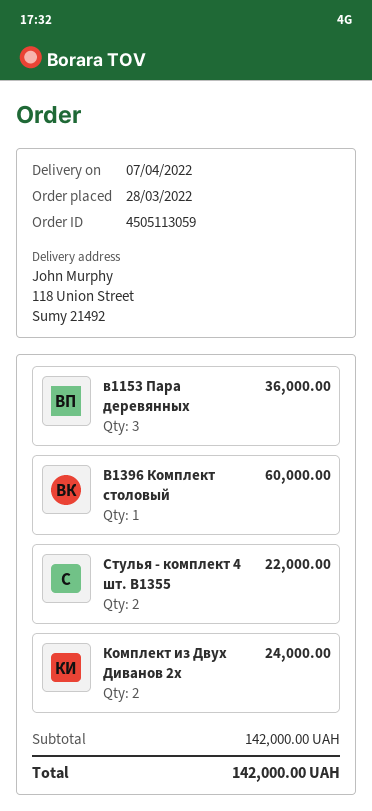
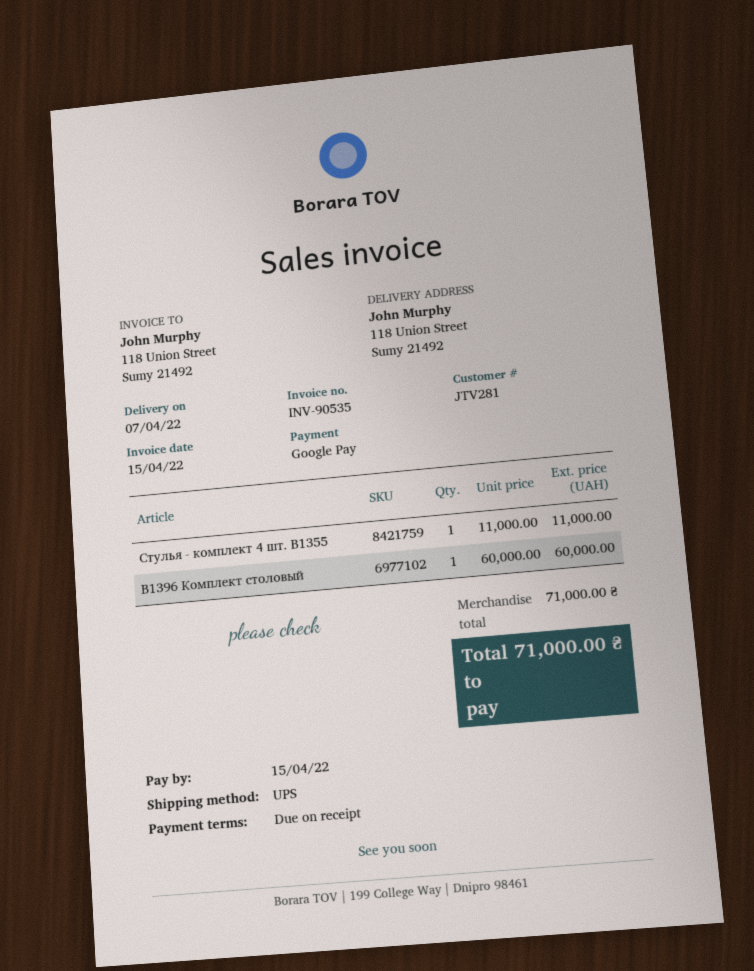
в1153 Пара деревянных: 3 for 36000.00 -> none
Стулья - комплект 4 шт. В1355: 2 for 22000.00 -> 1 for 11000.00
Комплект из Двух Диванов 2х: 2 for 24000.00 -> none
subtotal: 142000.00 -> 71000.00
total: 142000.00 -> 71000.00

